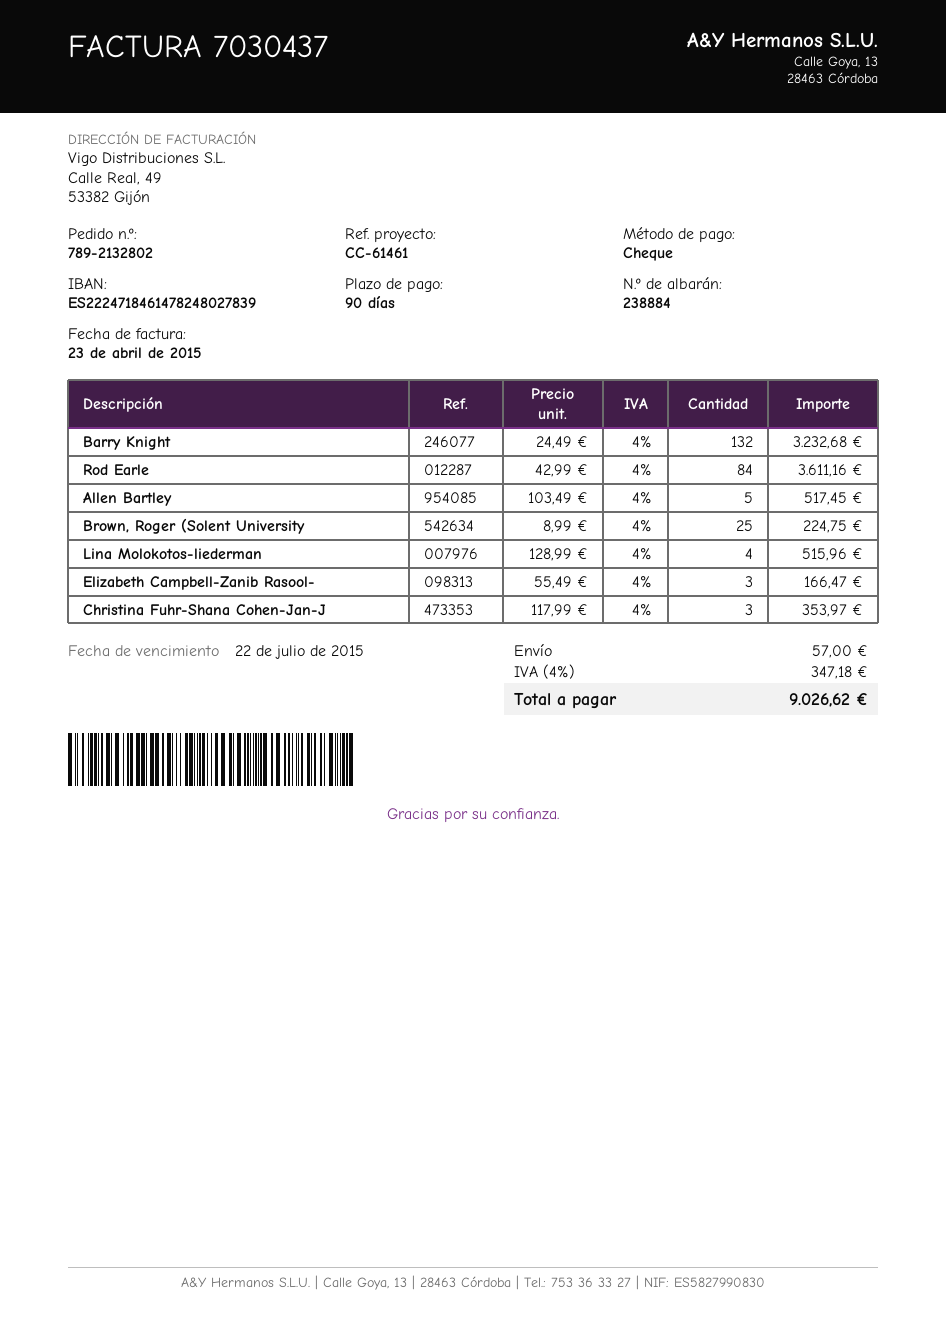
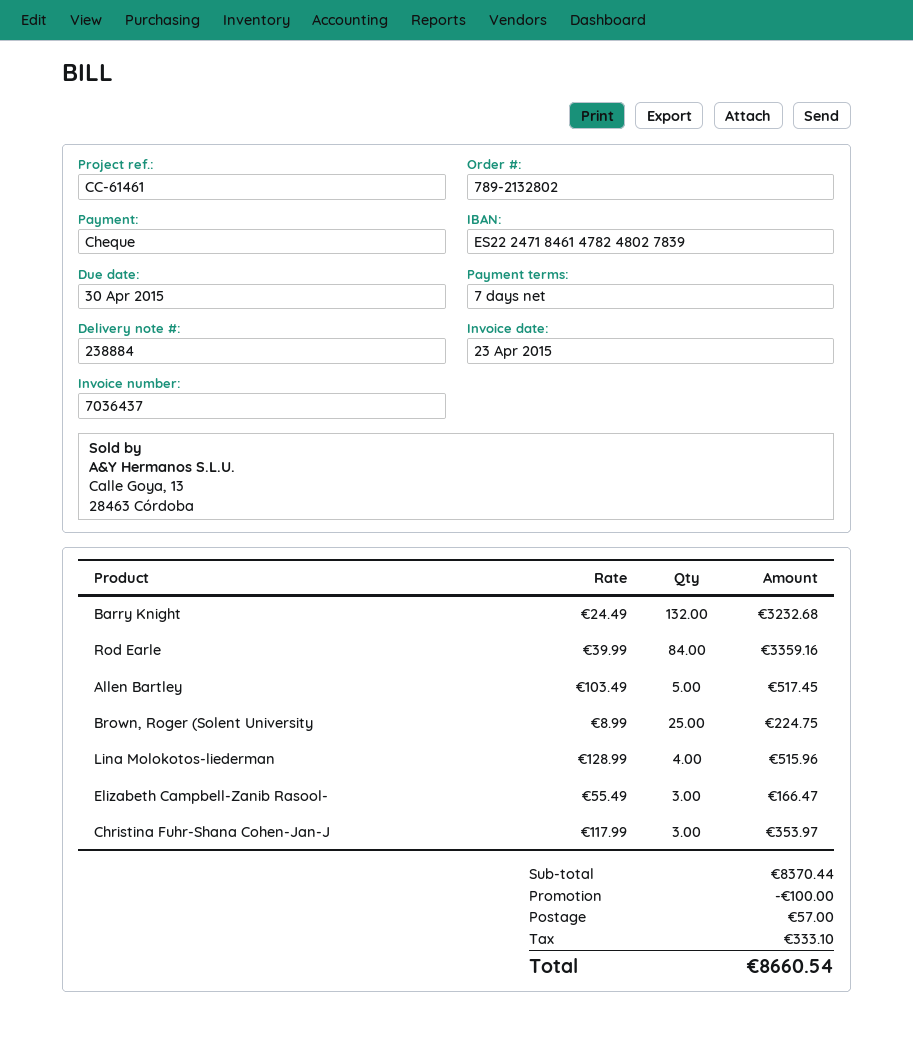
invoice number: 7030437 -> 7036437
payment terms: 90 days -> 7 days
due date: 2015-07-22 -> 2015-04-30
Rod Earle: 84 x 42.99 = 3611.16 -> 84 x 39.99 = 3359.16
discount: none -> 100.00
tax: 347.18 -> 333.10
total: 9026.62 -> 8660.54

